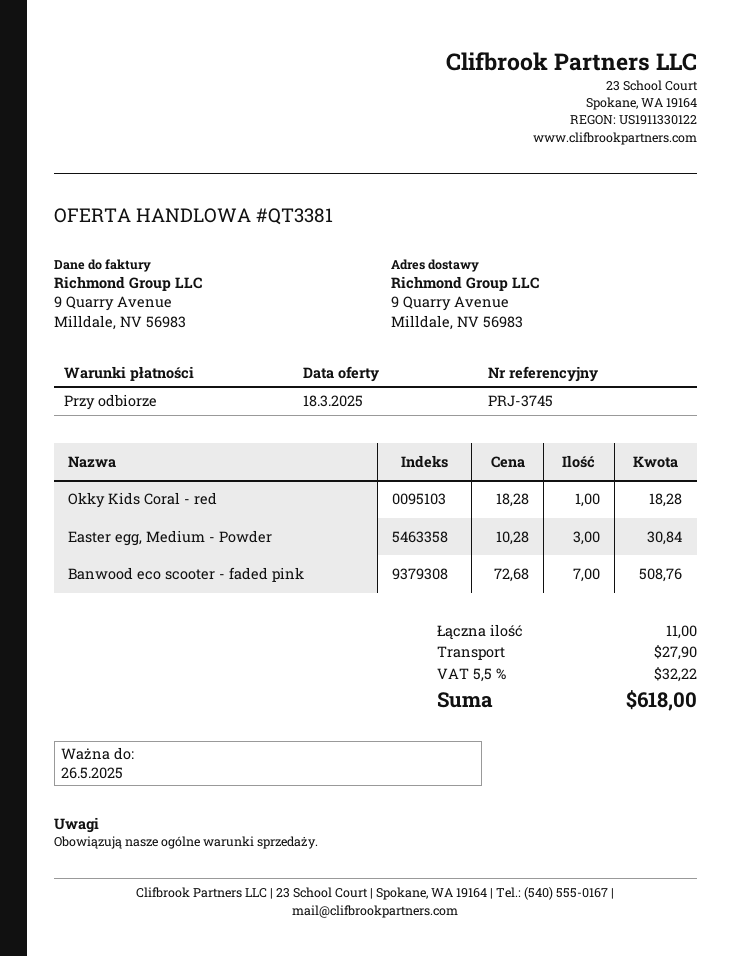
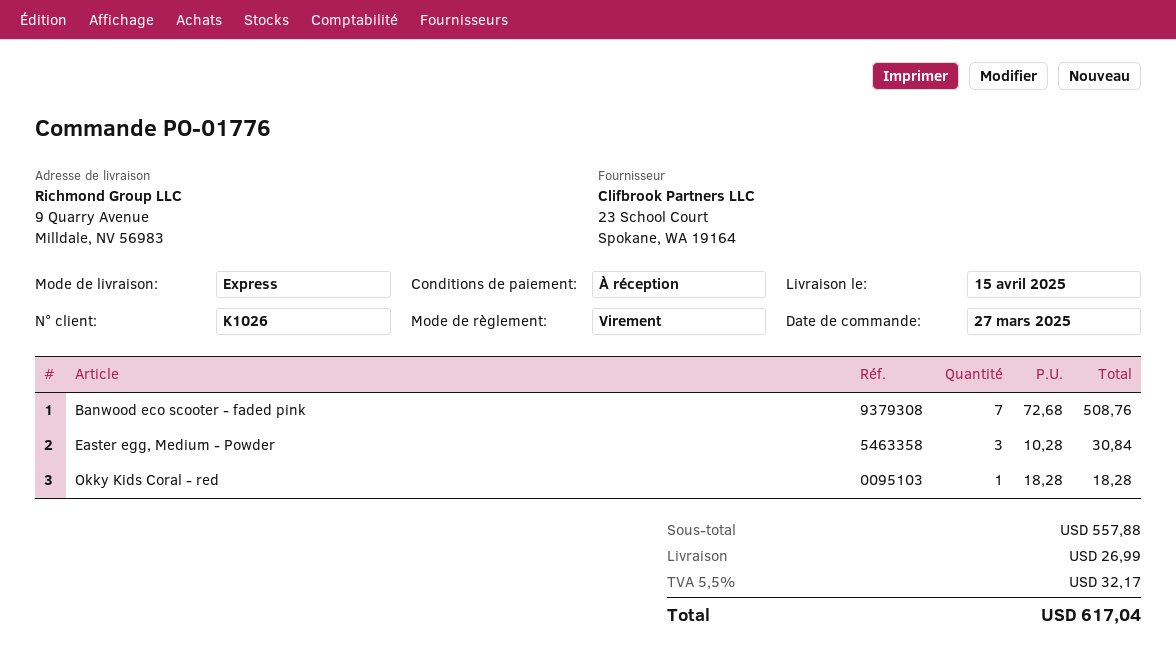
shipping: 27.90 -> 26.99
tax: 5.5% = 32.22 -> 5.5% = 32.17
total: 618.00 -> 617.04

